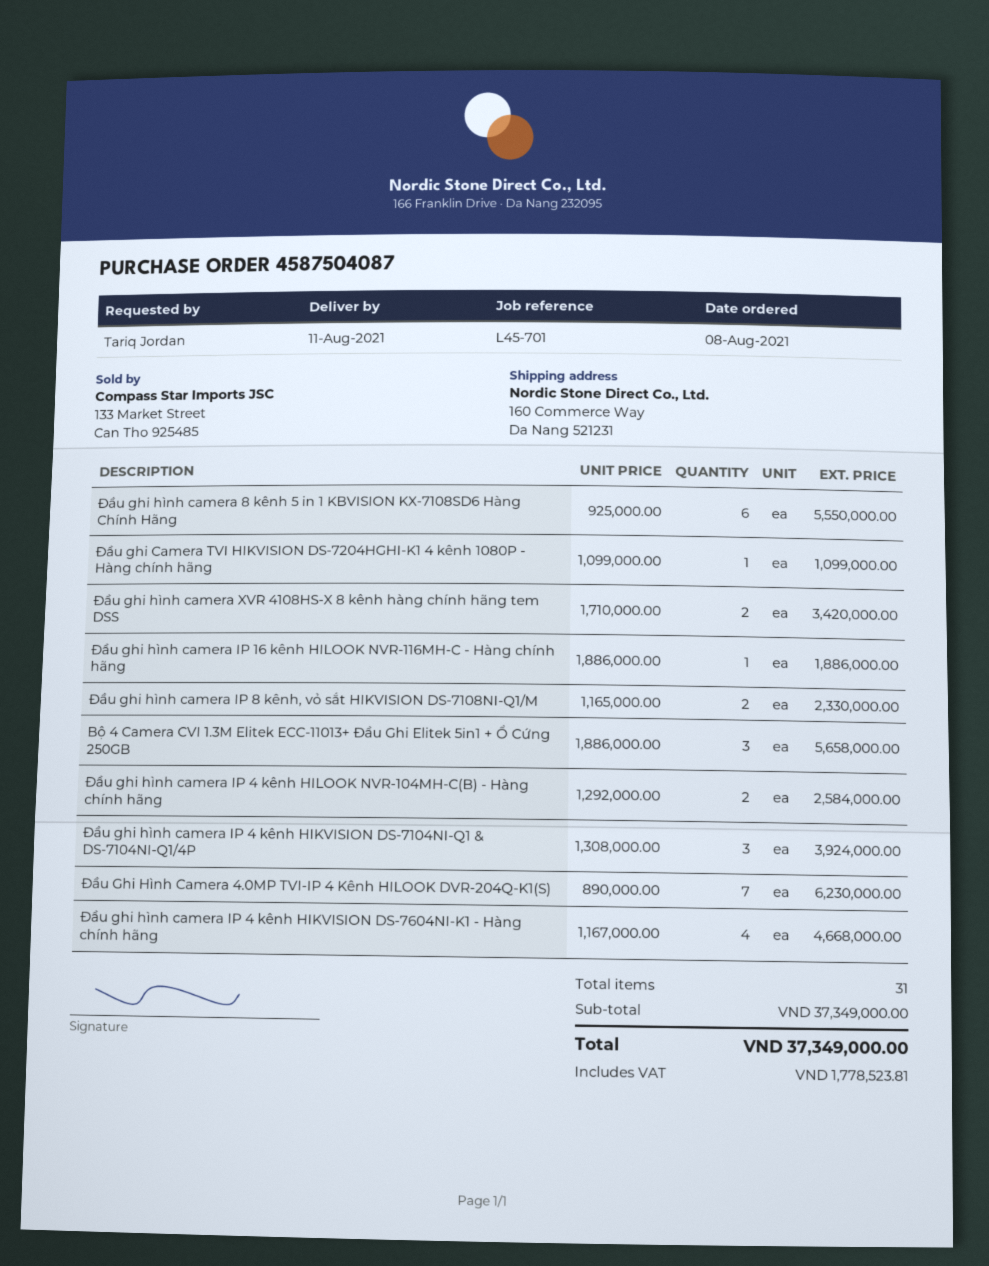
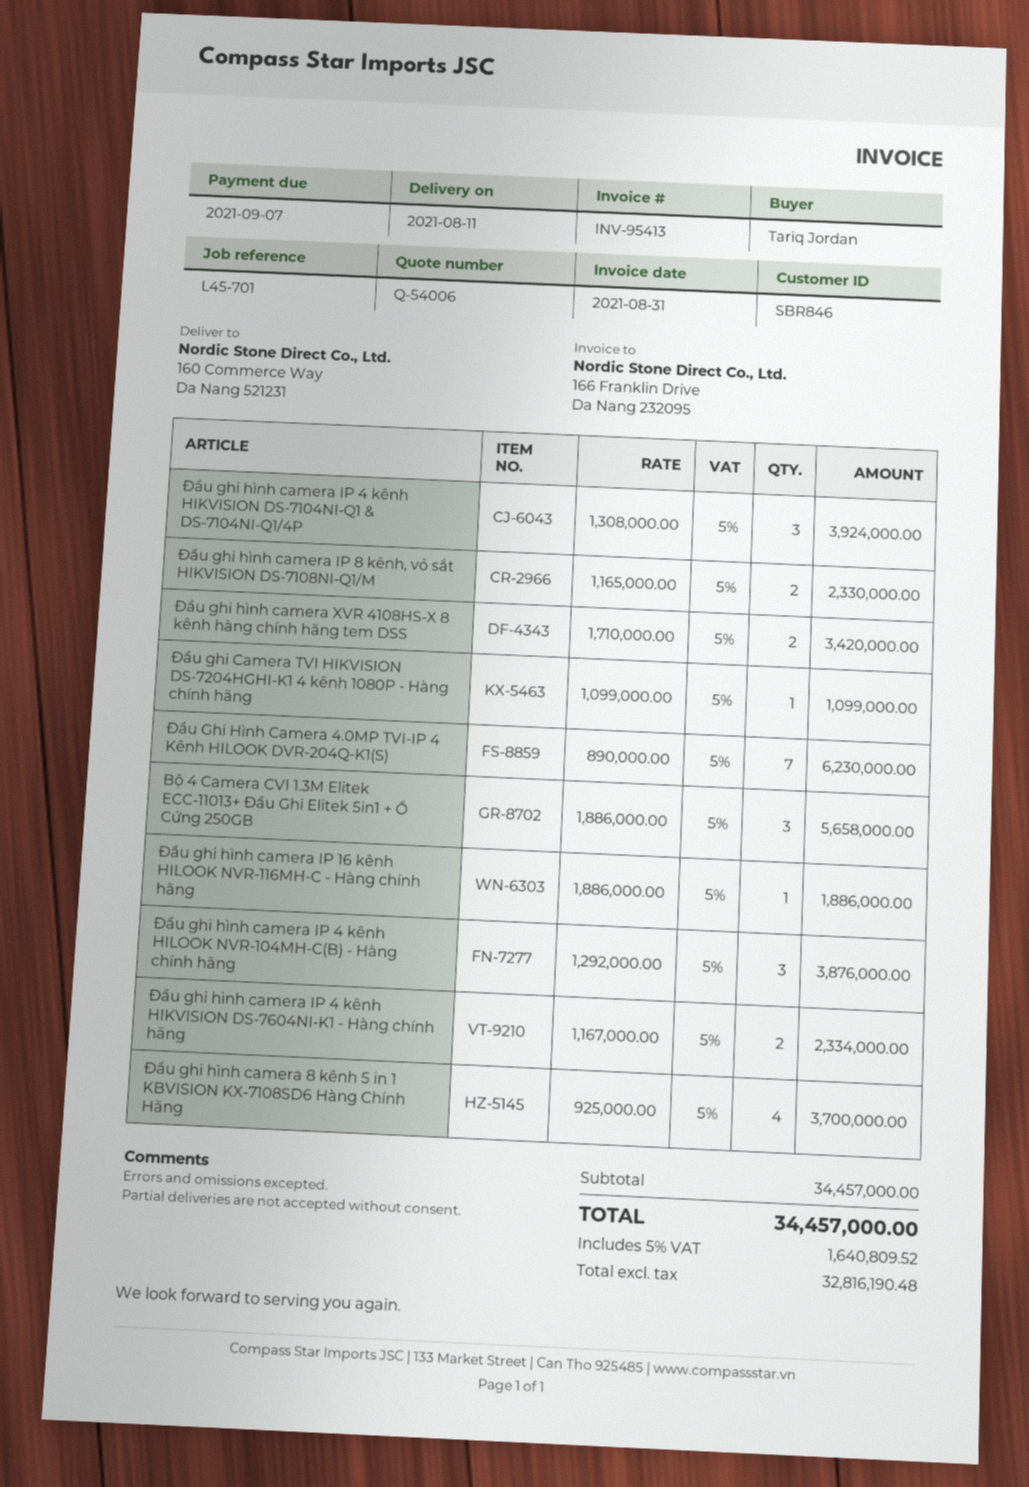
Đầu ghi hình camera 8 kênh 5 in 1 KBVISION KX-7108SD6 Hàng Chính Hãng: 6 x 925000.00 = 5550000.00 -> 4 x 925000.00 = 3700000.00
Đầu ghi hình camera IP 4 kênh HILOOK NVR-104MH-C(B) - Hàng chính hãng: 2 x 1292000.00 = 2584000.00 -> 3 x 1292000.00 = 3876000.00
Đầu ghi hình camera IP 4 kênh HIKVISION DS-7604NI-K1 - Hàng chính hãng: 4 x 1167000.00 = 4668000.00 -> 2 x 1167000.00 = 2334000.00
subtotal: 37349000.00 -> 34457000.00
tax: 1778523.81 -> 1640809.52
total: 37349000.00 -> 34457000.00

